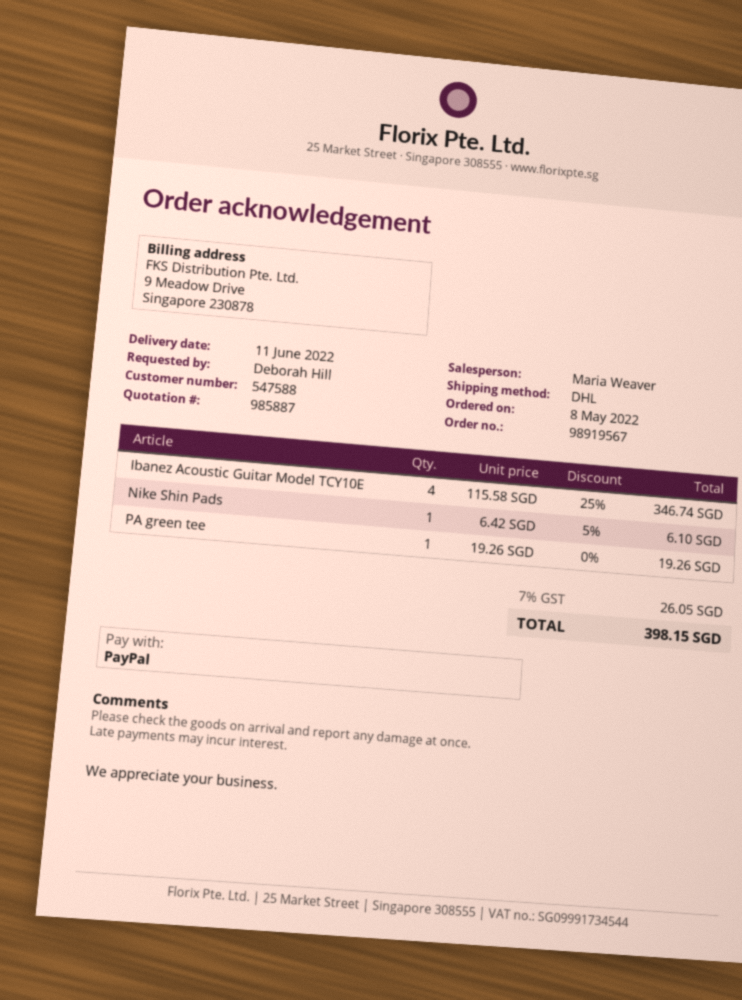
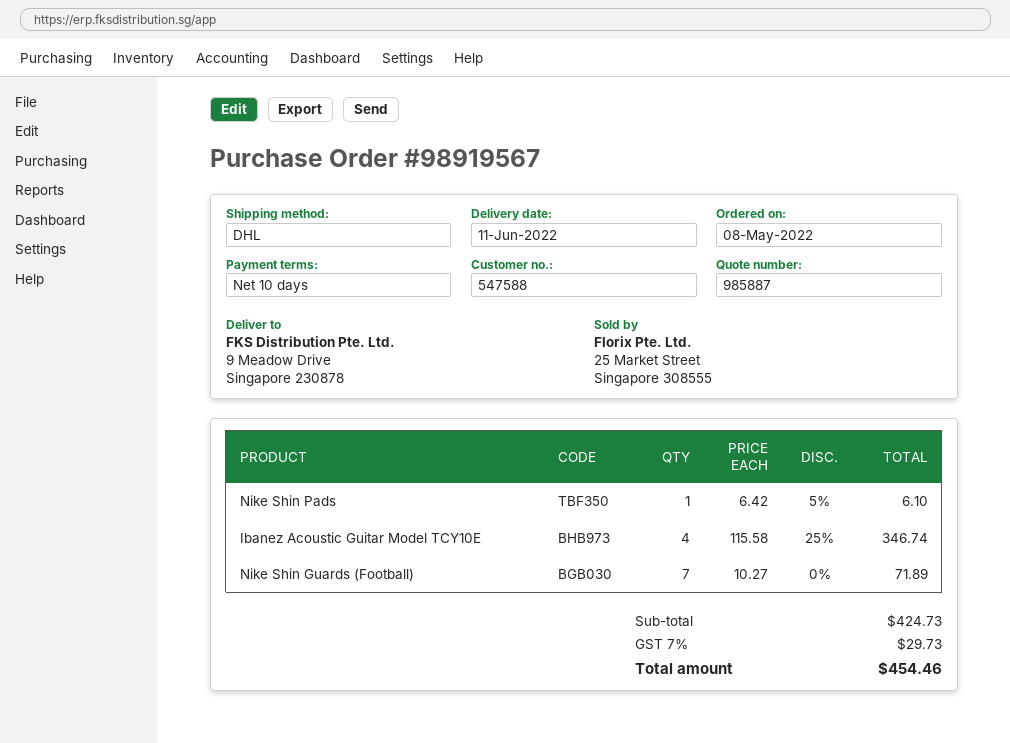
PA green tee: 1 x 19.26 = 19.26 -> none
Nike Shin Guards (Football): none -> 7 x 10.27 = 71.89
tax: 7% = 26.05 -> 7% = 29.73
total: 398.15 -> 454.46

